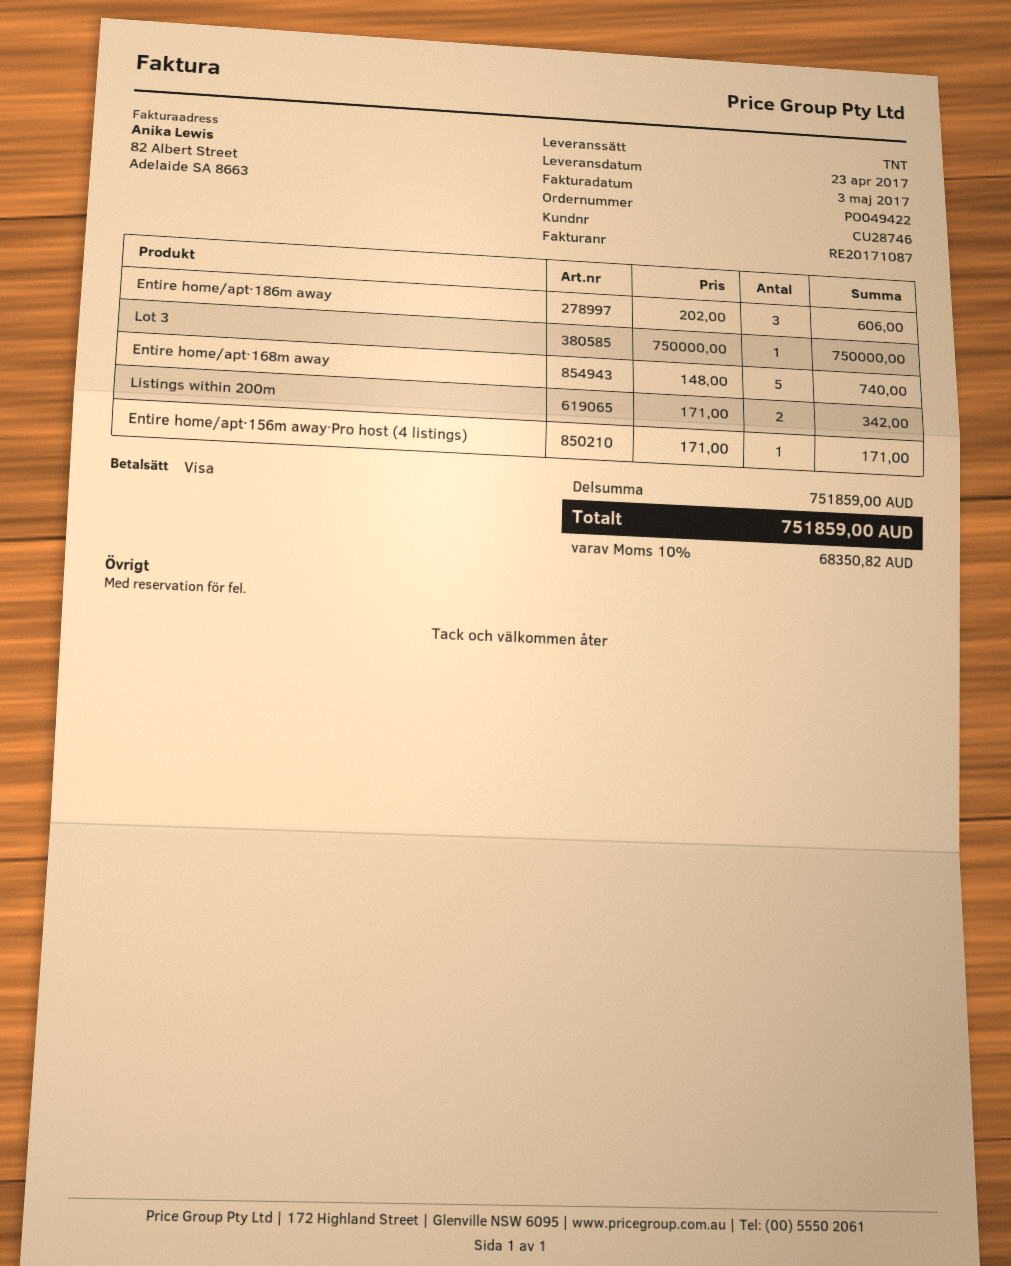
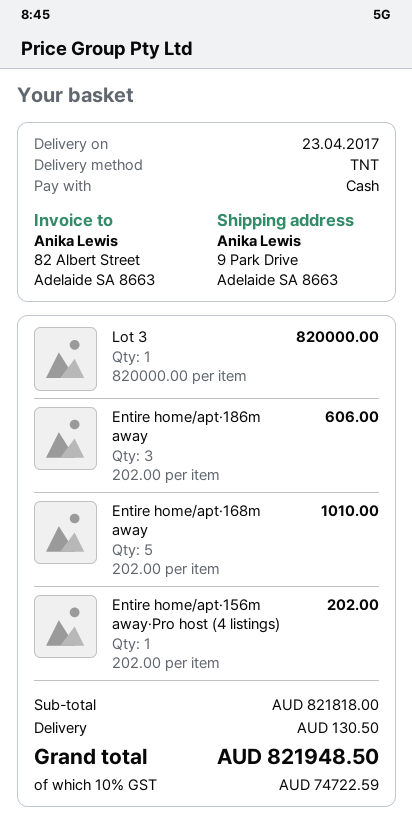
payment method: Visa -> cash
Lot 3: 1 x 750000.00 = 750000.00 -> 1 x 820000.00 = 820000.00
Entire home/apt·168m away: 5 x 148.00 = 740.00 -> 5 x 202.00 = 1010.00
Listings within 200m: 2 x 171.00 = 342.00 -> none
Entire home/apt·156m away·Pro host (4 listings): 1 x 171.00 = 171.00 -> 1 x 202.00 = 202.00
subtotal: 751859.00 -> 821818.00
shipping: none -> 130.50
tax: 10% = 68350.82 -> 10% = 74722.59
total: 751859.00 -> 821948.50

